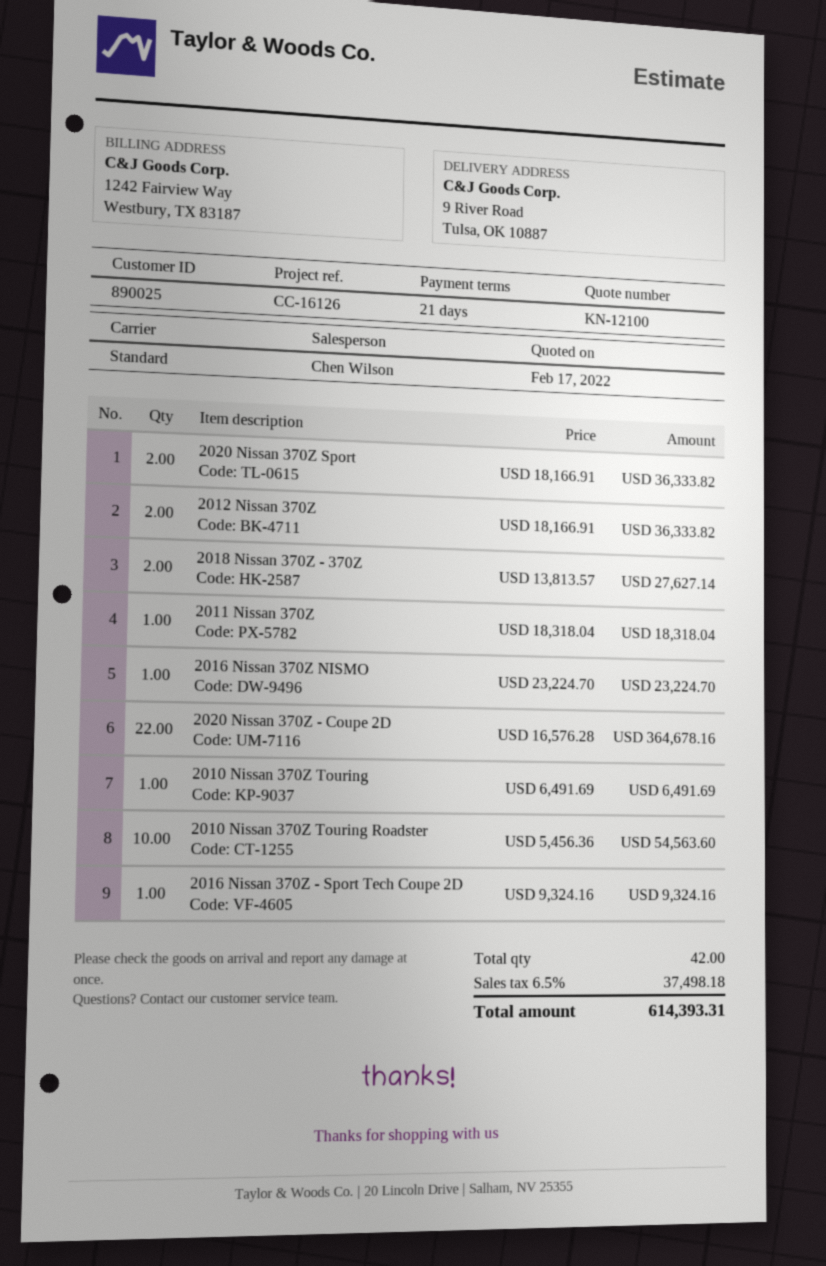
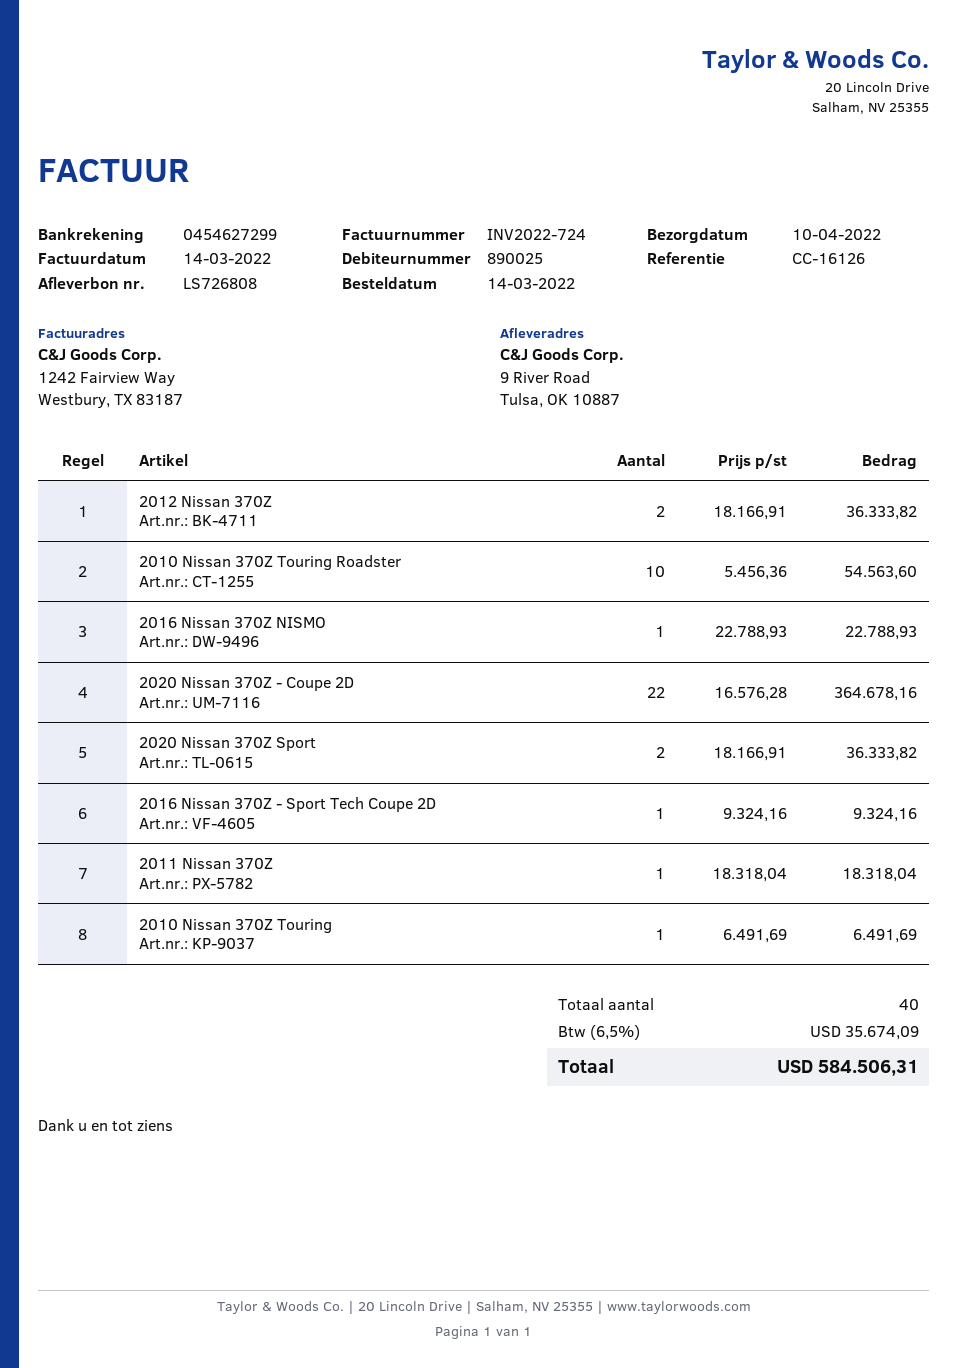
2018 Nissan 370Z - 370Z: 2 x 13813.57 = 27627.14 -> none
2016 Nissan 370Z NISMO: 1 x 23224.70 = 23224.70 -> 1 x 22788.93 = 22788.93
total quantity: 42 -> 40
tax: 6.5% = 37498.18 -> 6.5% = 35674.09
total: 614393.31 -> 584506.31

